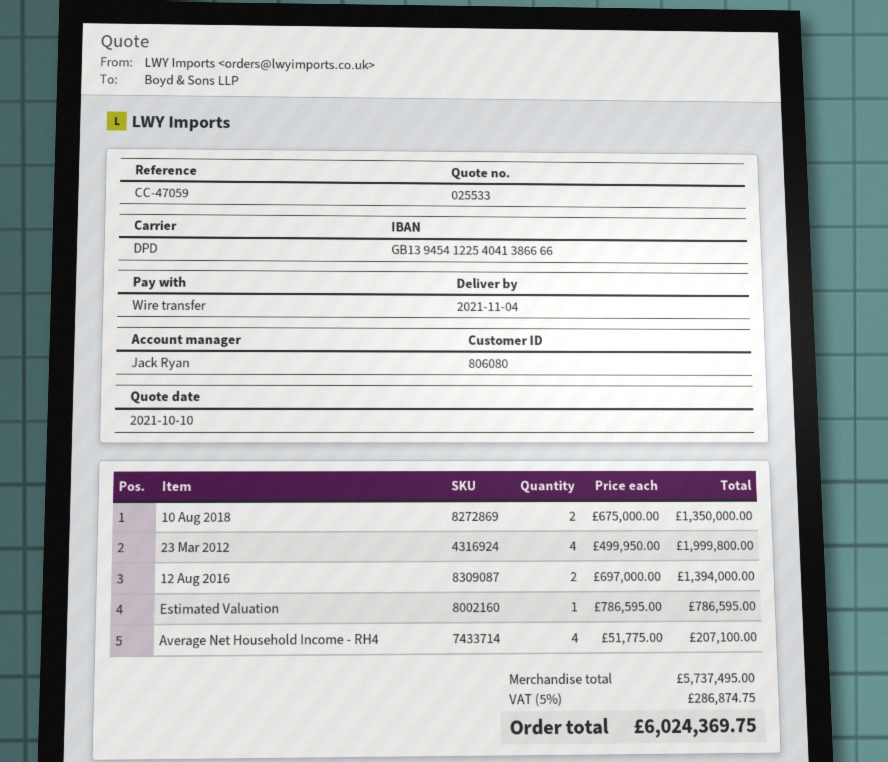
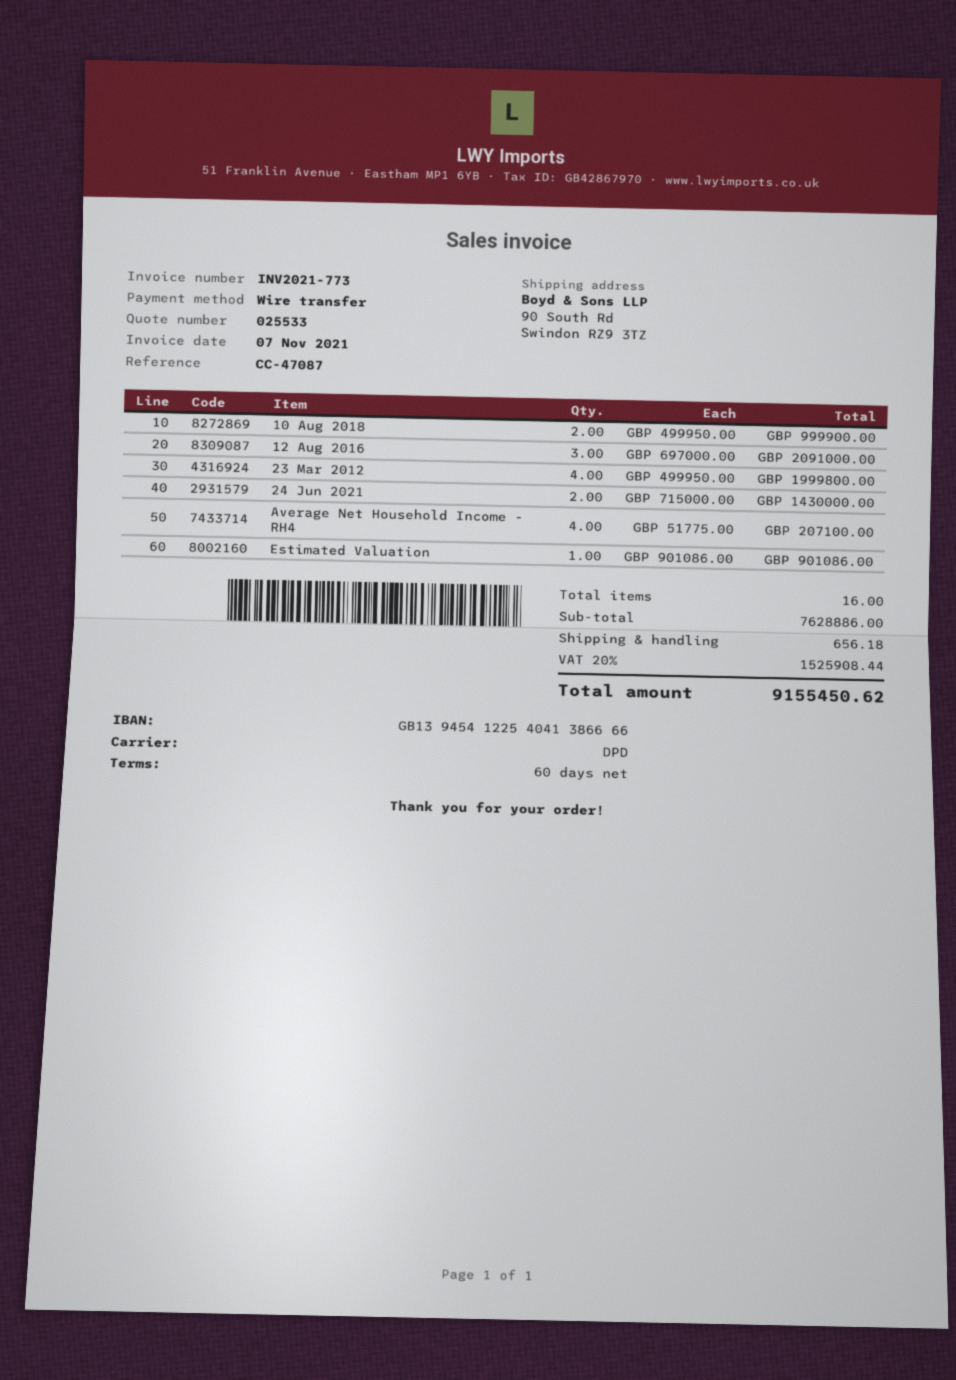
reference: CC-47059 -> CC-47087
10 Aug 2018: 2 x 675000.00 = 1350000.00 -> 2 x 499950.00 = 999900.00
12 Aug 2016: 2 x 697000.00 = 1394000.00 -> 3 x 697000.00 = 2091000.00
Estimated Valuation: 1 x 786595.00 = 786595.00 -> 1 x 901086.00 = 901086.00
24 Jun 2021: none -> 2 x 715000.00 = 1430000.00
subtotal: 5737495.00 -> 7628886.00
shipping: none -> 656.18
tax: 5% = 286874.75 -> 20% = 1525908.44
total: 6024369.75 -> 9155450.62

